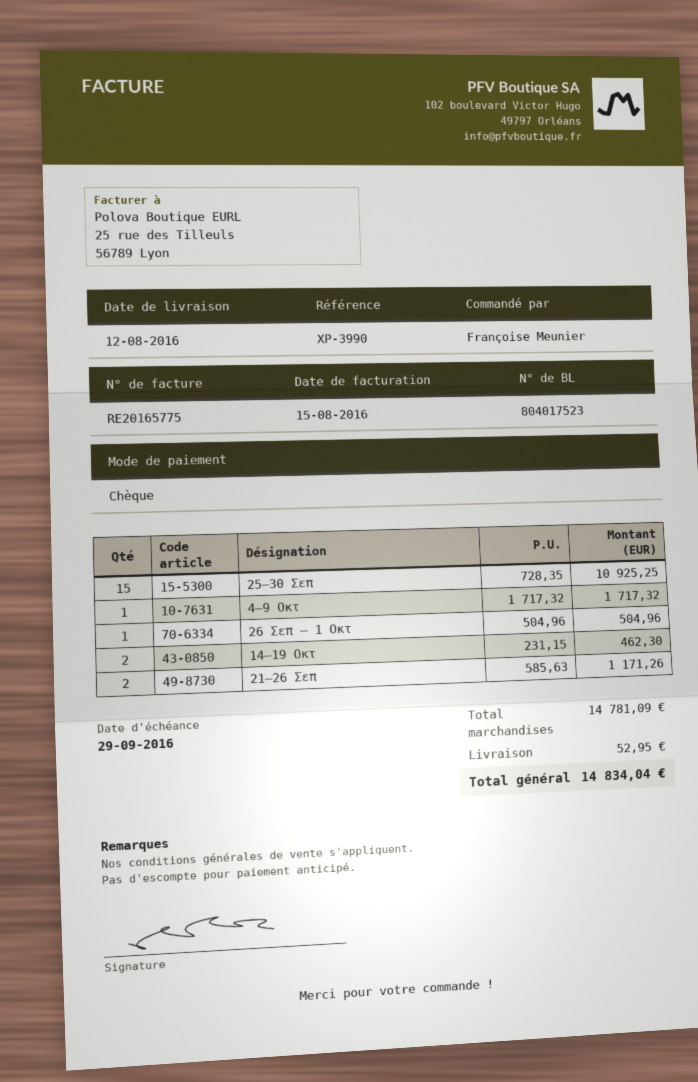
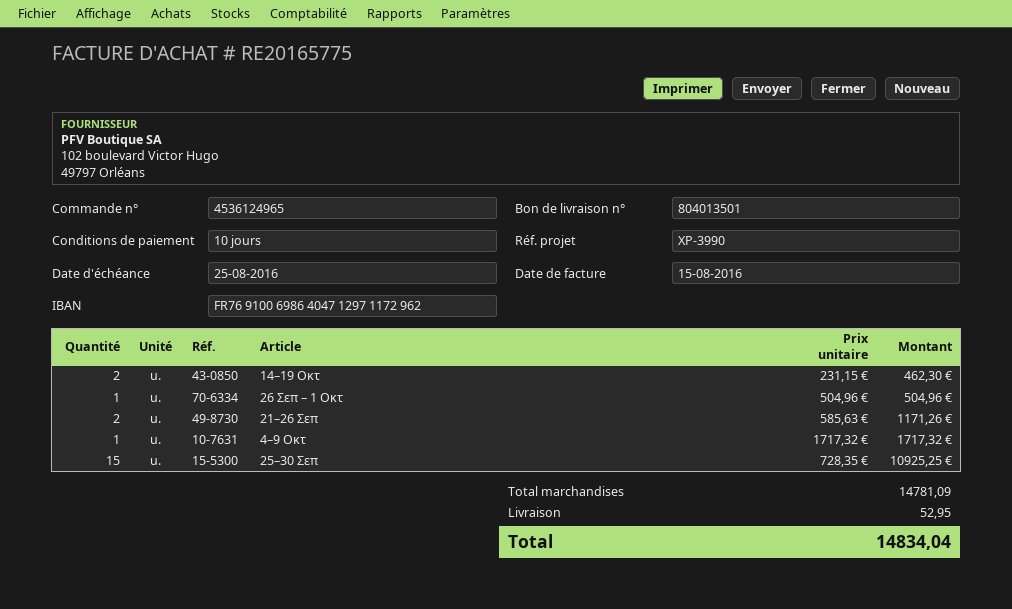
delivery note number: 804017523 -> 804013501
due date: 2016-09-29 -> 2016-08-25

